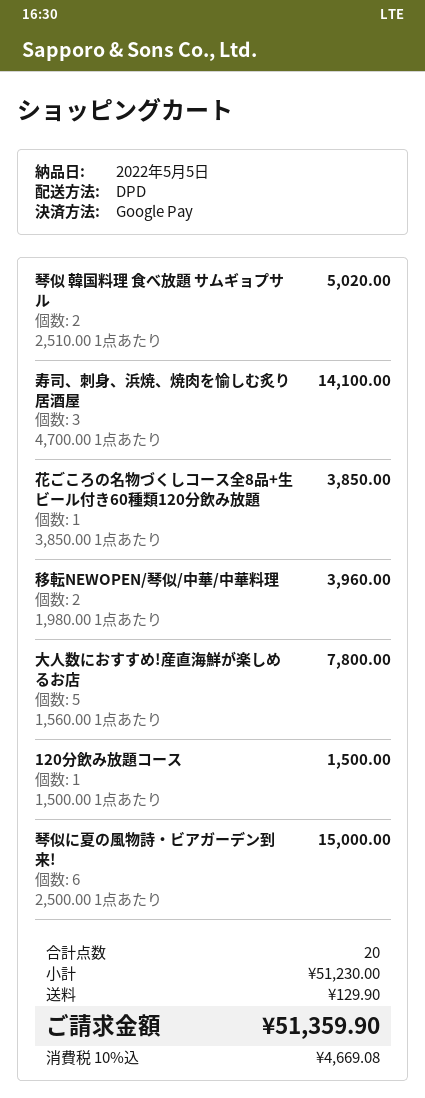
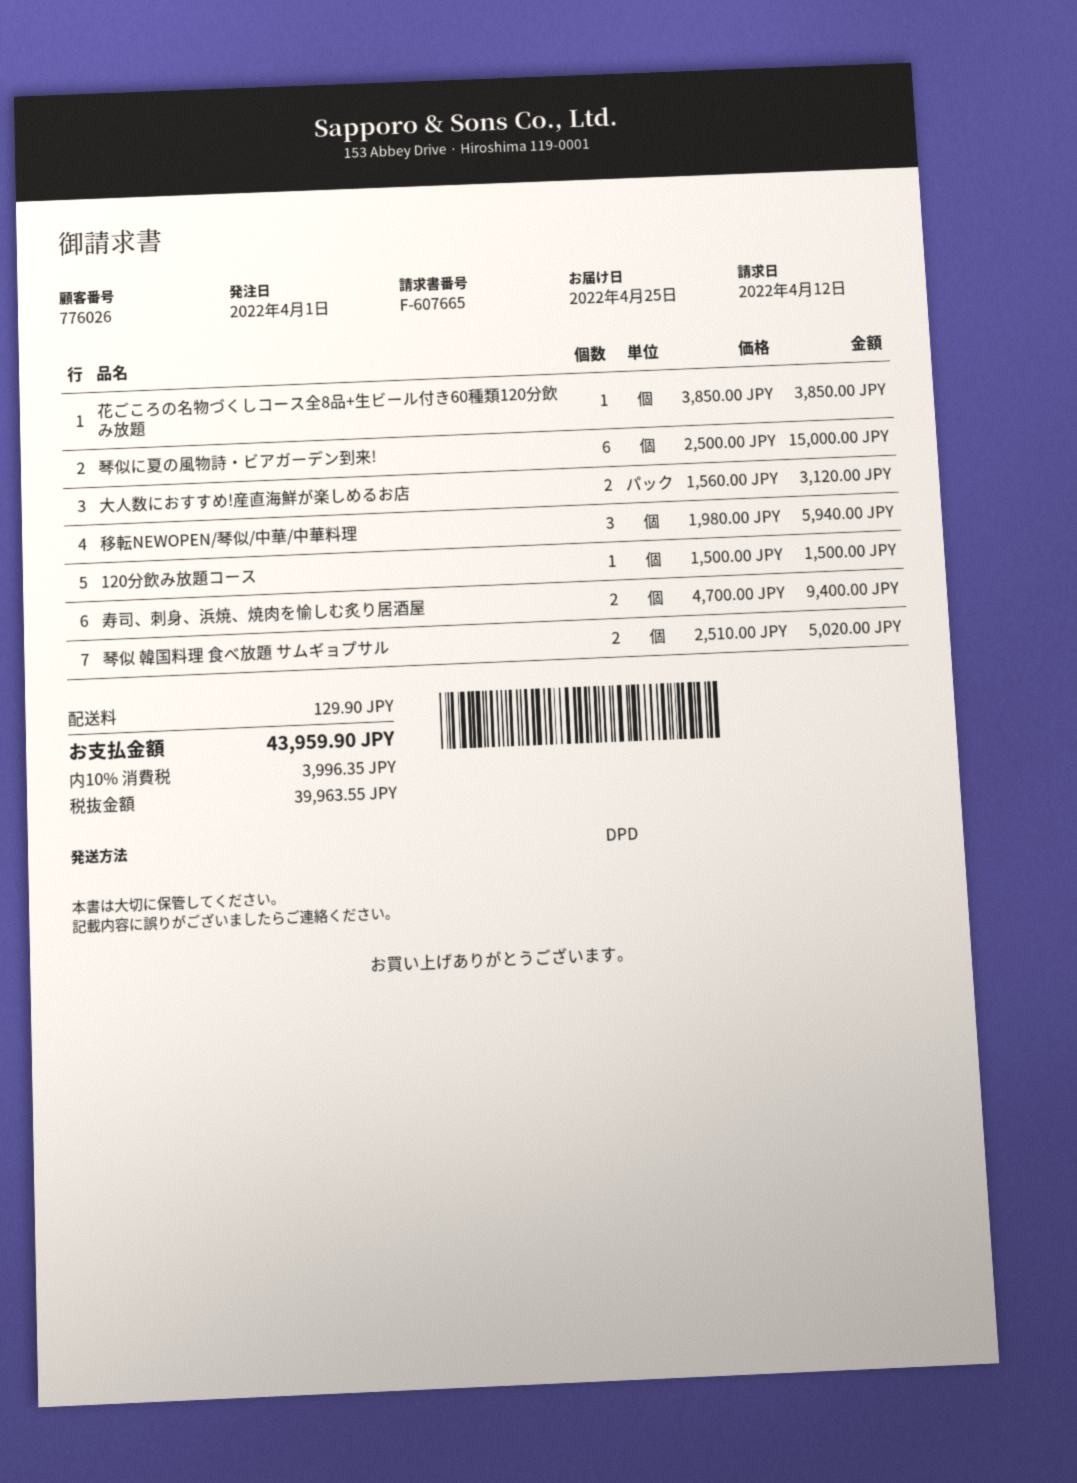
delivery date: 2022-05-05 -> 2022-04-25
寿司、刺身、浜焼、焼肉を愉しむ炙り居酒屋: 3 x 4700.00 = 14100.00 -> 2 x 4700.00 = 9400.00
移転NEWOPEN/琴似/中華/中華料理: 2 x 1980.00 = 3960.00 -> 3 x 1980.00 = 5940.00
大人数におすすめ!産直海鮮が楽しめるお店: 5 x 1560.00 = 7800.00 -> 2 x 1560.00 = 3120.00
tax: 10% = 4669.08 -> 10% = 3996.35
total: 51359.90 -> 43959.90

